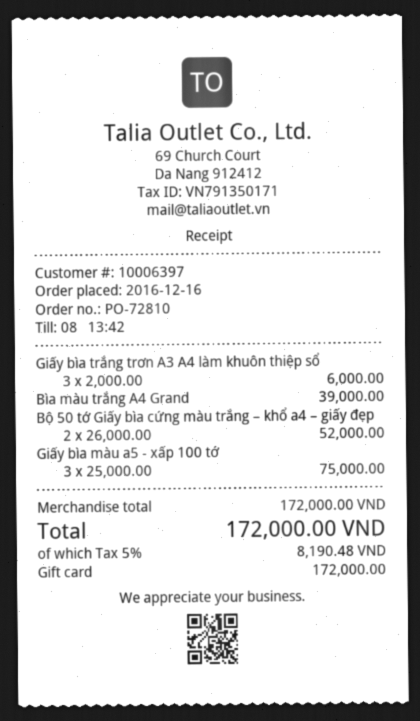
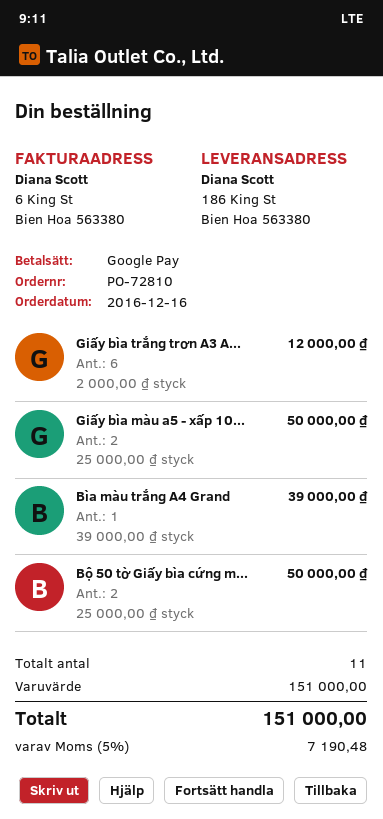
payment method: gift card -> Google Pay
Giấy bìa trắng trơn A3 A4 làm khuôn thiệp sổ: 3 x 2000.00 = 6000.00 -> 6 x 2000.00 = 12000.00
Bộ 50 tờ Giấy bìa cứng màu trắng – khổ a4 – giấy đẹp: 2 x 26000.00 = 52000.00 -> 2 x 25000.00 = 50000.00
Giấy bìa màu a5 - xấp 100 tờ: 3 x 25000.00 = 75000.00 -> 2 x 25000.00 = 50000.00
subtotal: 172000.00 -> 151000.00
tax: 5% = 8190.48 -> 5% = 7190.48
total: 172000.00 -> 151000.00

